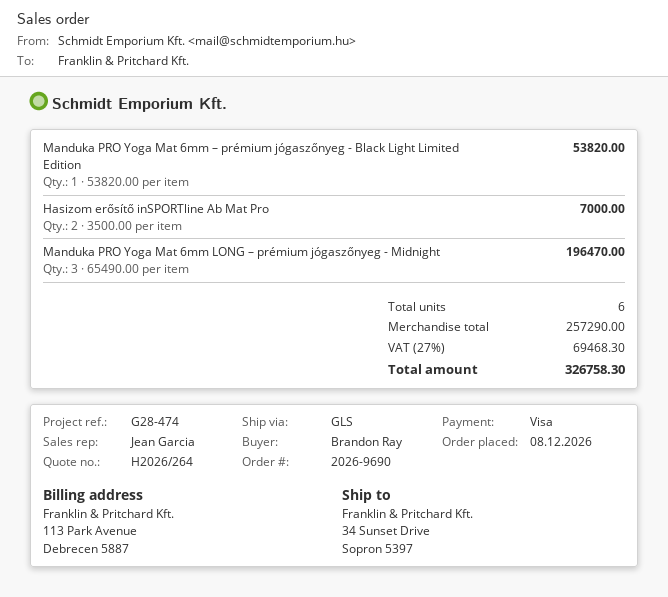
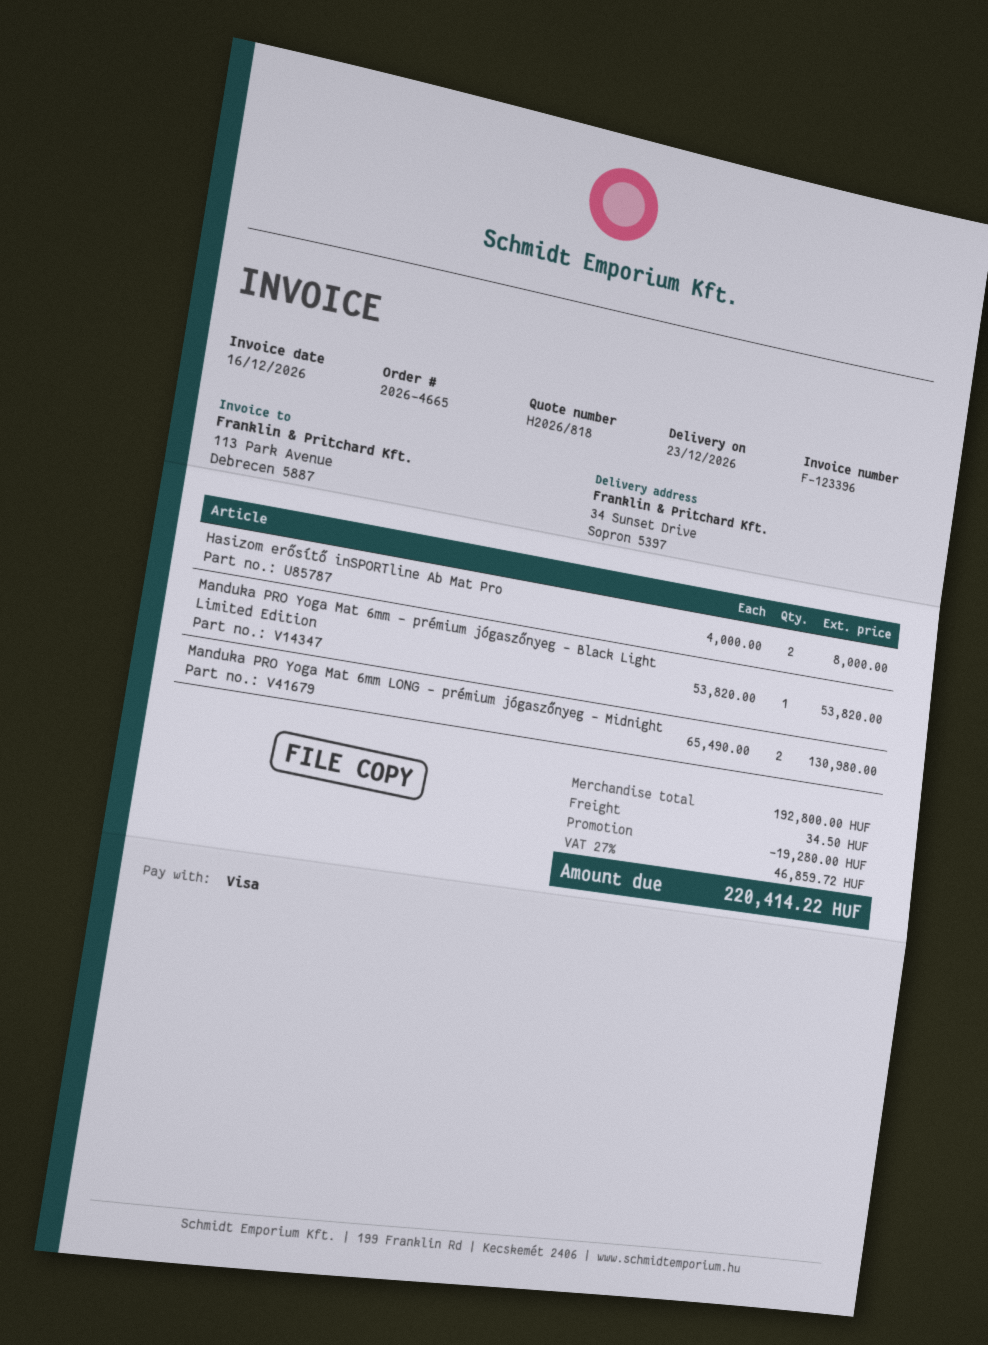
quote number: H2026/264 -> H2026/818
order number: 2026-9690 -> 2026-4665
Hasizom erősítő inSPORTline Ab Mat Pro: 2 x 3500.00 = 7000.00 -> 2 x 4000.00 = 8000.00
Manduka PRO Yoga Mat 6mm LONG – prémium jógaszőnyeg - Midnight: 3 x 65490.00 = 196470.00 -> 2 x 65490.00 = 130980.00
subtotal: 257290.00 -> 192800.00
discount: none -> 19280.00
shipping: none -> 34.50
tax: 27% = 69468.30 -> 27% = 46859.72
total: 326758.30 -> 220414.22

